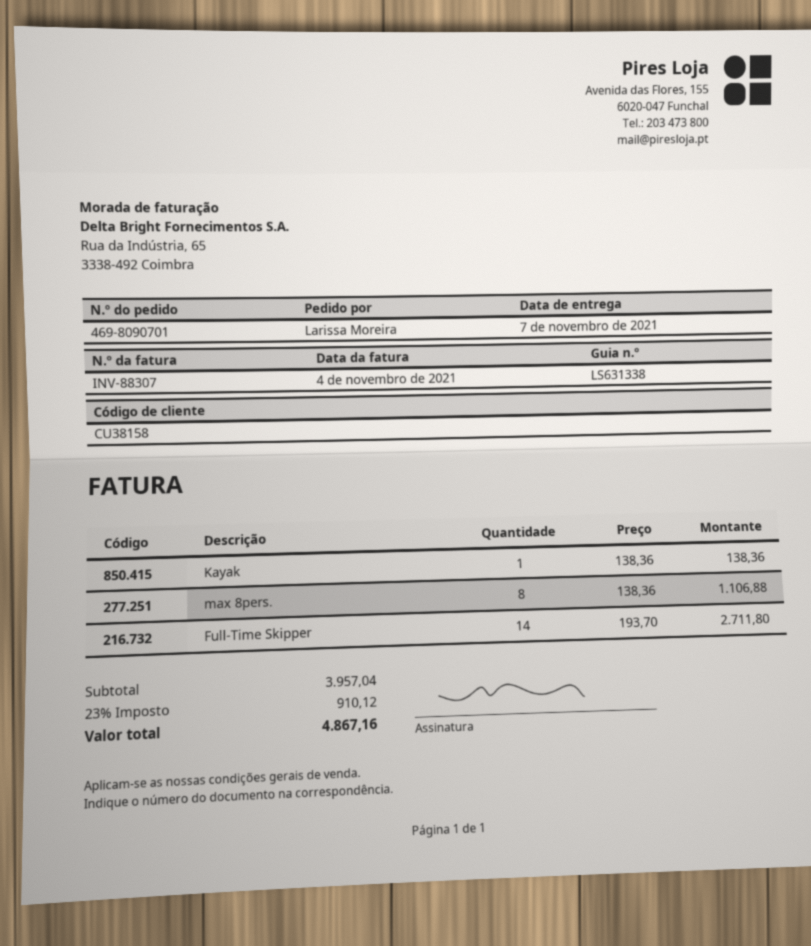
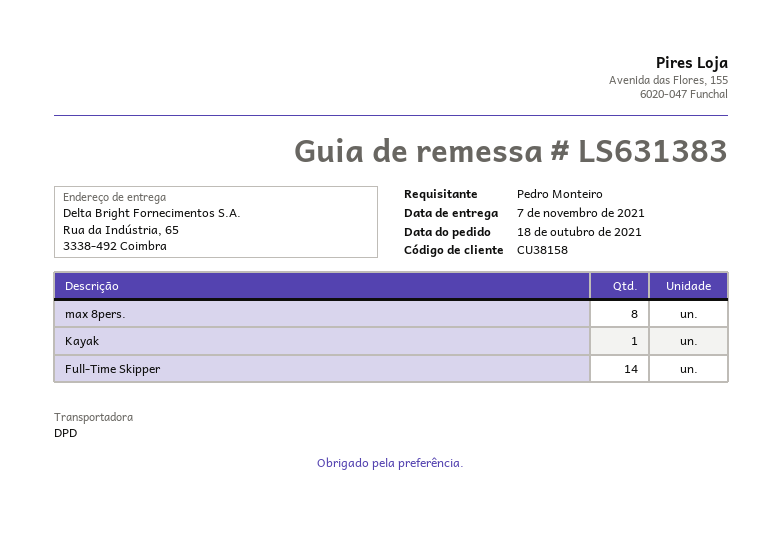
delivery note number: LS631338 -> LS631383
ordered by: Larissa Moreira -> Pedro Monteiro

